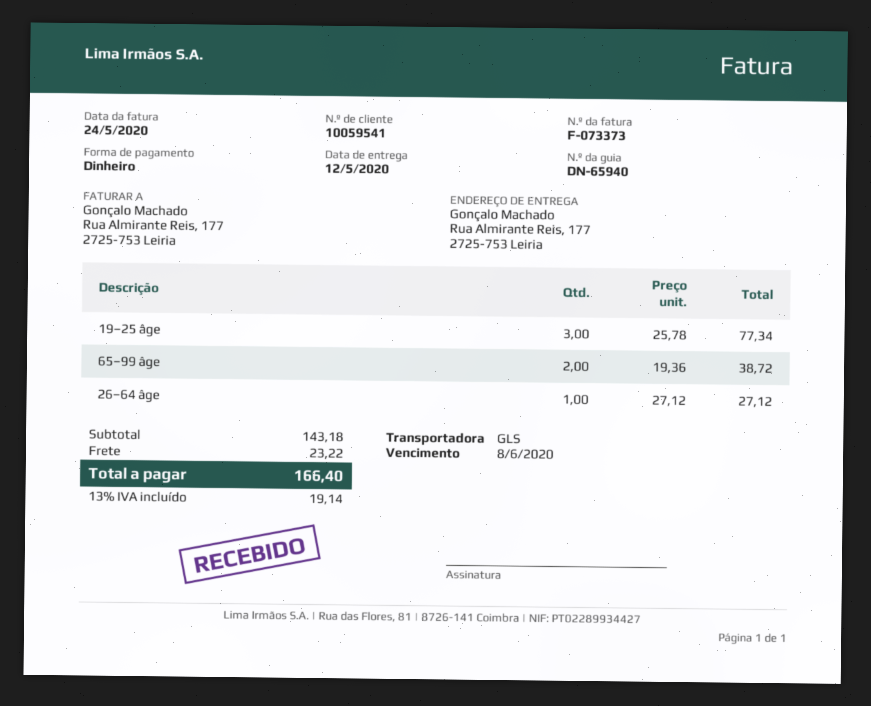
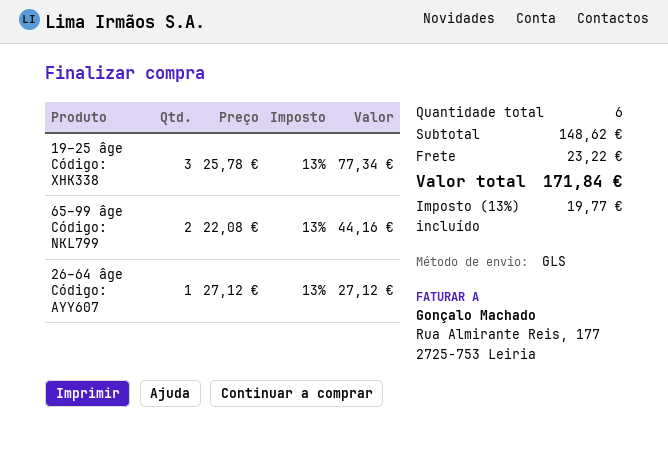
65–99 âge: 2 x 19.36 = 38.72 -> 2 x 22.08 = 44.16
subtotal: 143.18 -> 148.62
tax: 13% = 19.14 -> 13% = 19.77
total: 166.40 -> 171.84

